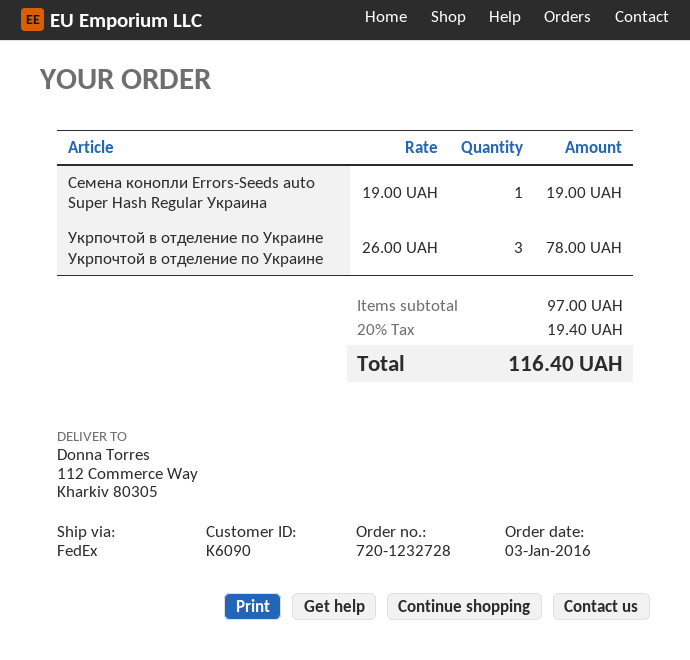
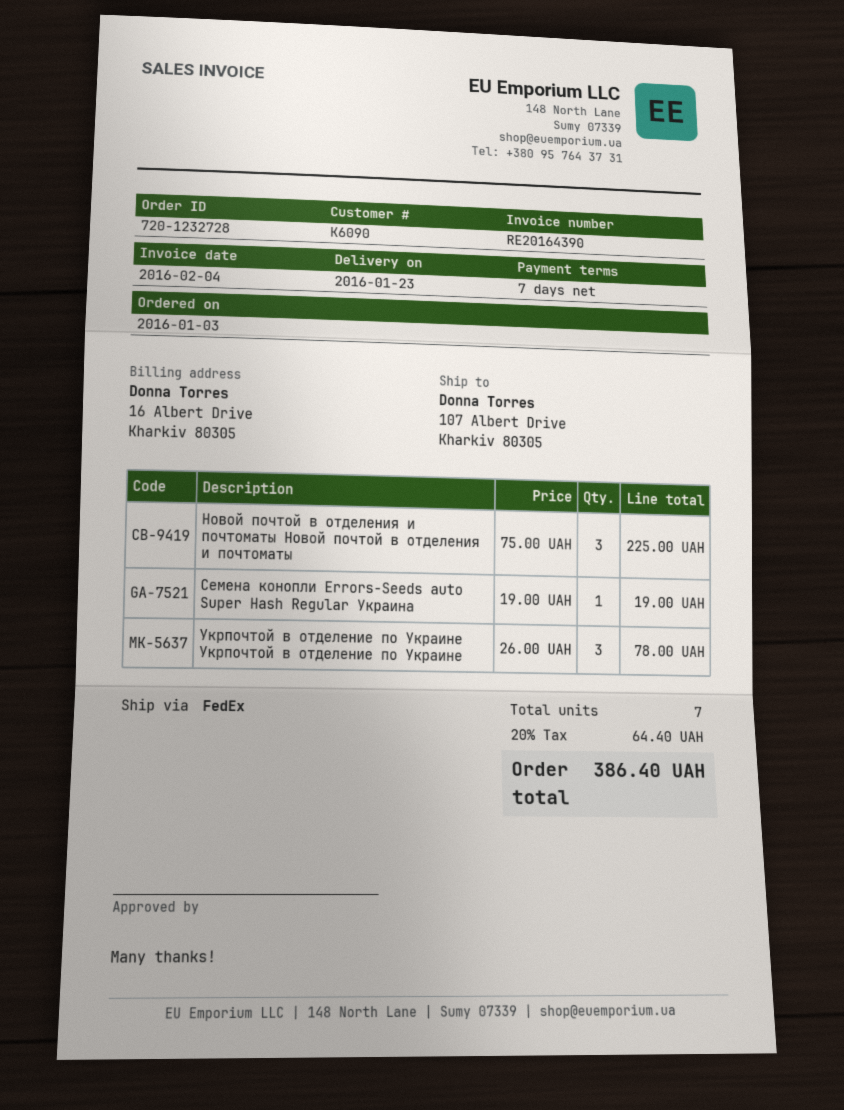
ship to: 112 Commerce Way, Kharkiv 80305 -> 107 Albert Drive, Kharkiv 80305
Новой почтой в отделения и почтоматы Новой почтой в отделения и почтоматы: none -> 3 x 75.00 = 225.00
tax: 20% = 19.40 -> 20% = 64.40
total: 116.40 -> 386.40

